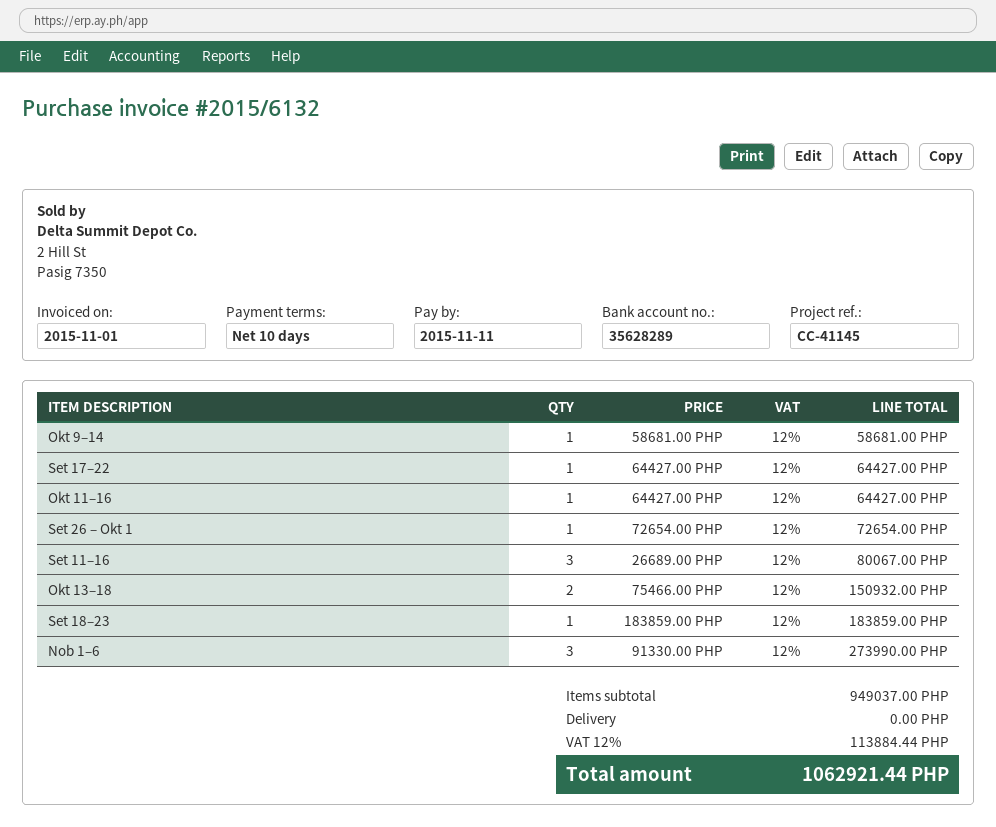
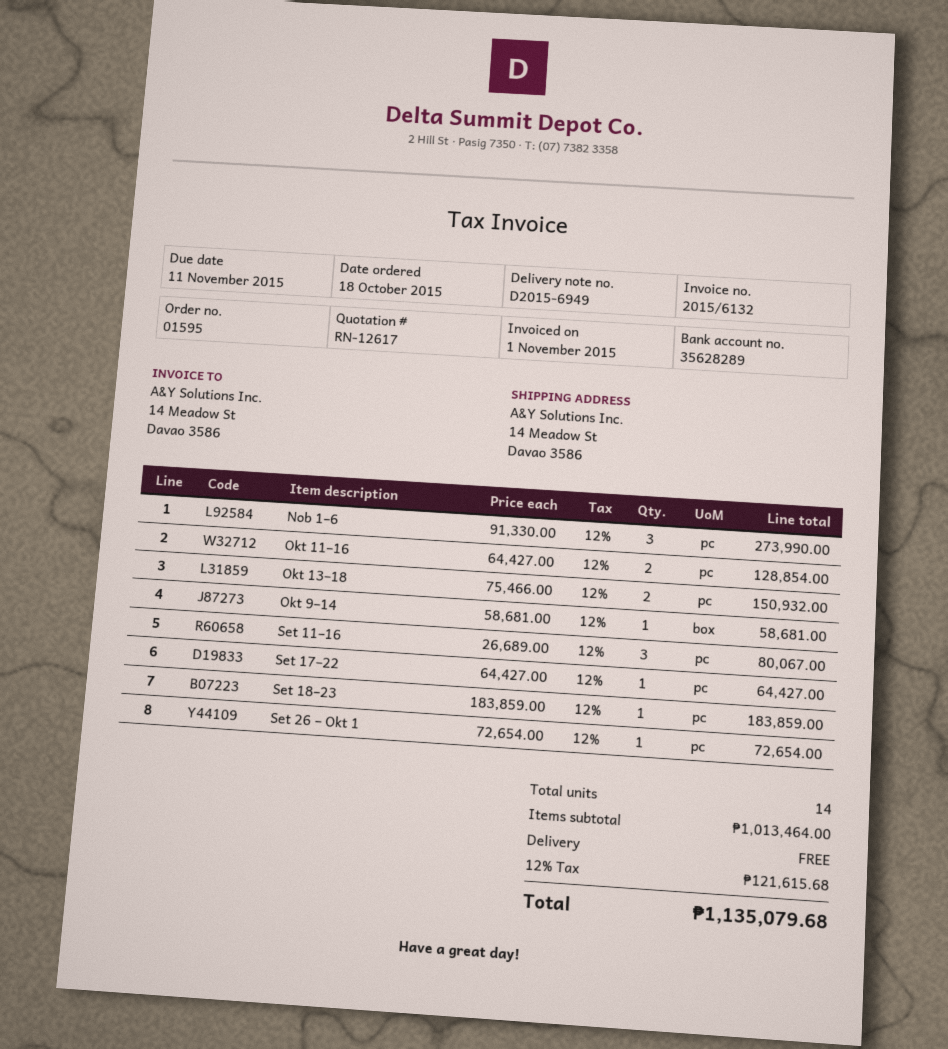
Okt 11–16: 1 x 64427.00 = 64427.00 -> 2 x 64427.00 = 128854.00
subtotal: 949037.00 -> 1013464.00
tax: 12% = 113884.44 -> 12% = 121615.68
total: 1062921.44 -> 1135079.68

